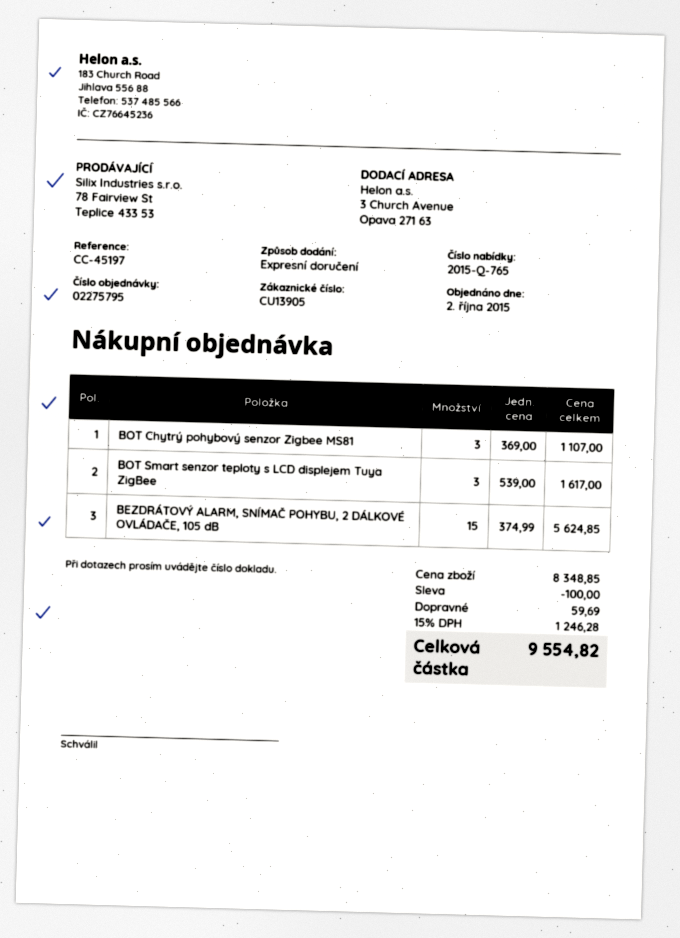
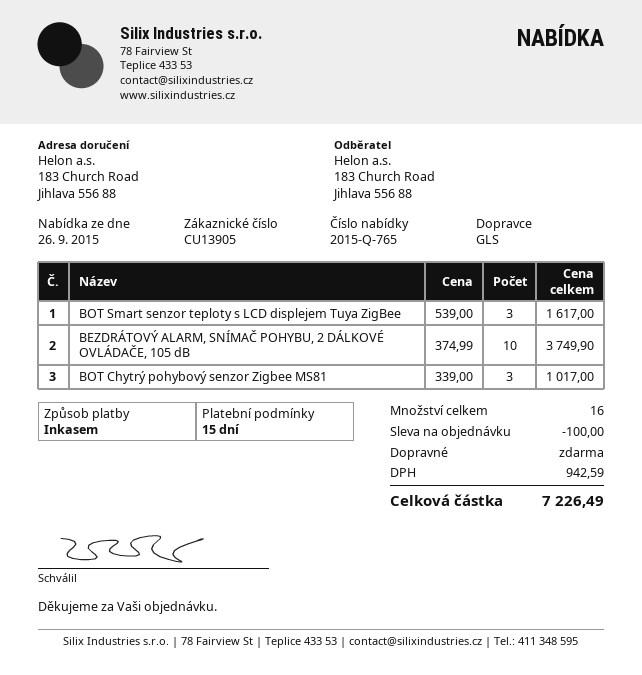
shipping method: express -> GLS
ship to: 3 Church Avenue, Opava 271 63 -> 183 Church Road, Jihlava 556 88
BOT Chytrý pohybový senzor Zigbee MS81: 3 x 369.00 = 1107.00 -> 3 x 339.00 = 1017.00
BEZDRÁTOVÝ ALARM, SNÍMAČ POHYBU, 2 DÁLKOVÉ OVLÁDAČE, 105 dB: 15 x 374.99 = 5624.85 -> 10 x 374.99 = 3749.90
shipping: 59.69 -> 0.00
tax: 1246.28 -> 942.59
total: 9554.82 -> 7226.49

